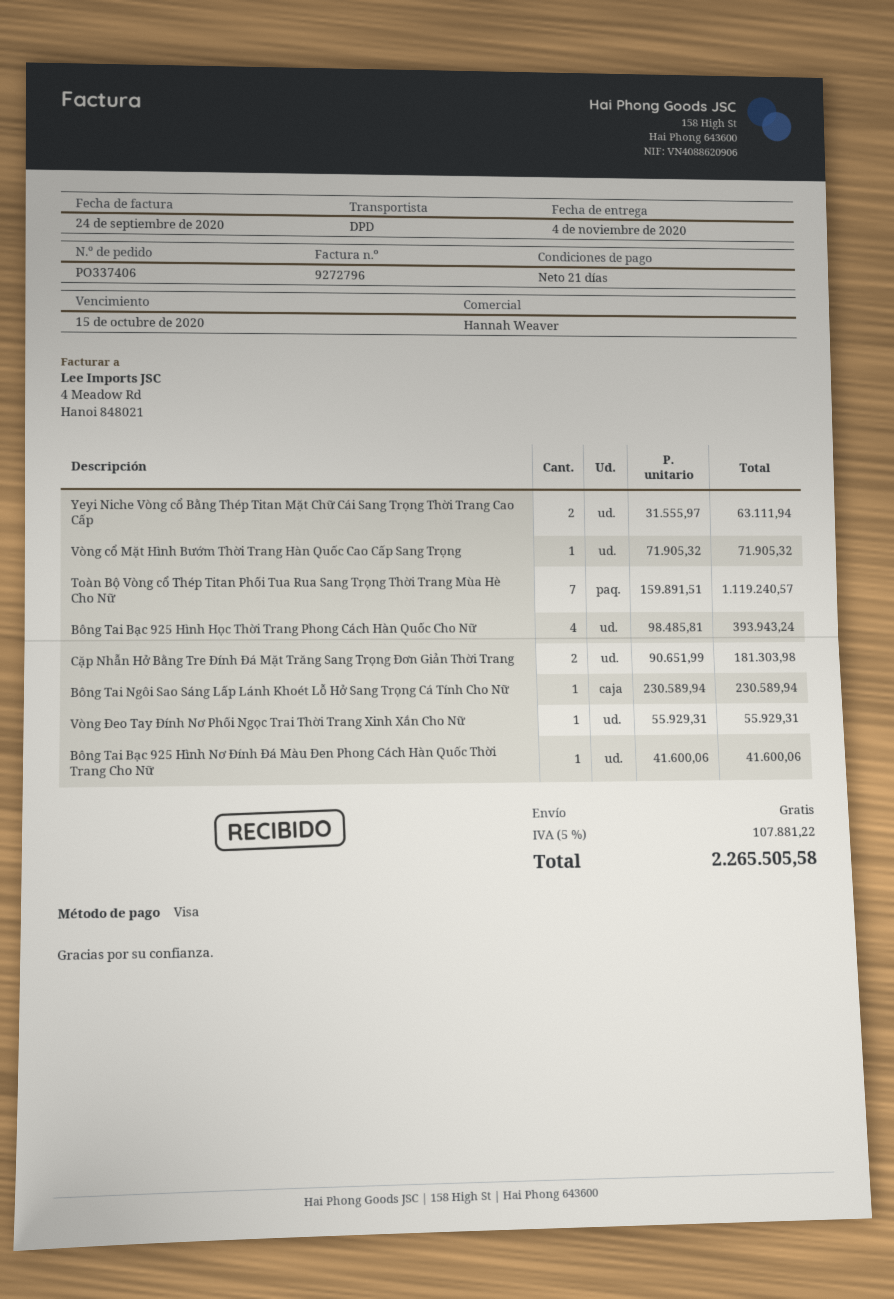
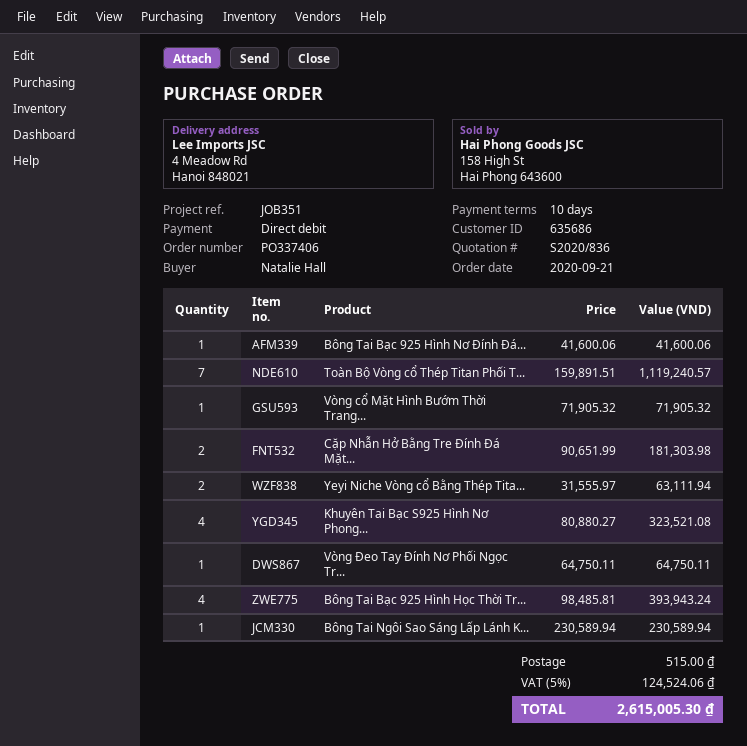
payment terms: 21 days -> 10 days
payment method: Visa -> direct debit
Vòng Đeo Tay Đính Nơ Phối Ngọc Trai Thời Trang Xinh Xắn Cho Nữ: 1 x 55929.31 = 55929.31 -> 1 x 64750.11 = 64750.11
Khuyên Tai Bạc S925 Hình Nơ Phong...: none -> 4 x 80880.27 = 323521.08
shipping: 0.00 -> 515.00
tax: 5% = 107881.22 -> 5% = 124524.06
total: 2265505.58 -> 2615005.30

